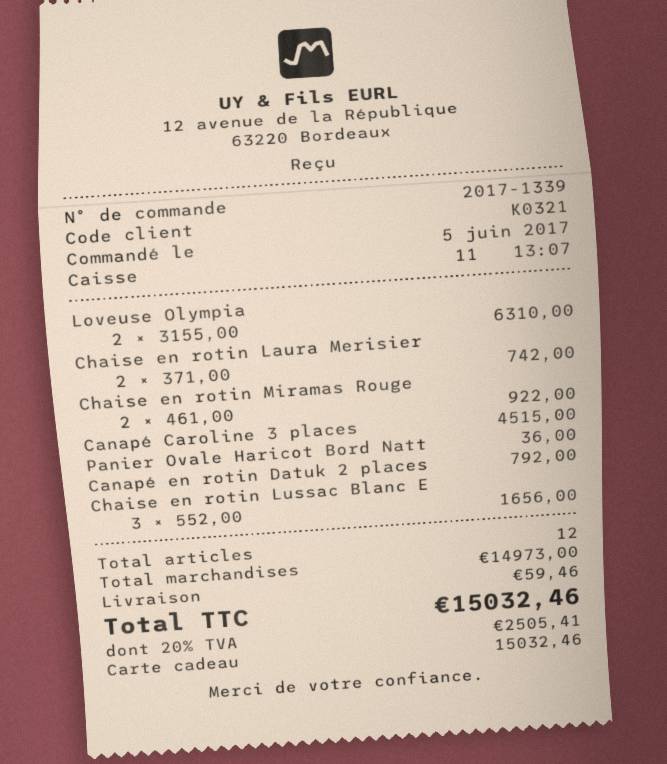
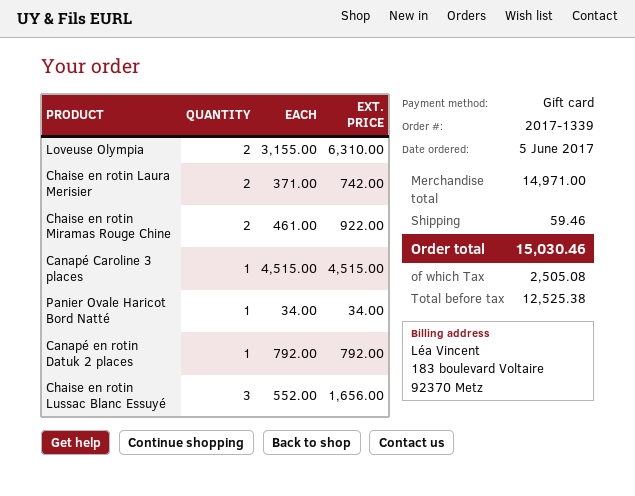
Panier Ovale Haricot Bord Natt: 1 x 36.00 = 36.00 -> 1 x 34.00 = 34.00
subtotal: 14973.00 -> 14971.00
tax: 2505.41 -> 2505.08
total: 15032.46 -> 15030.46

